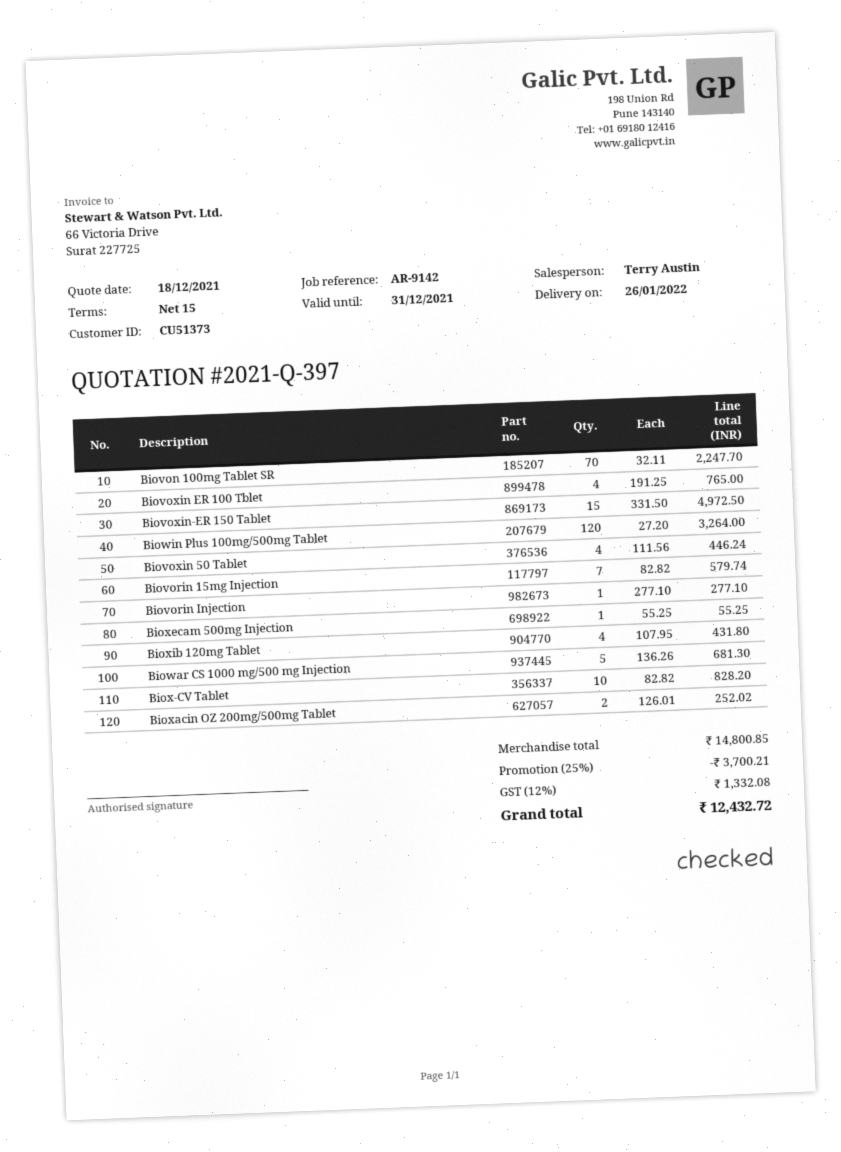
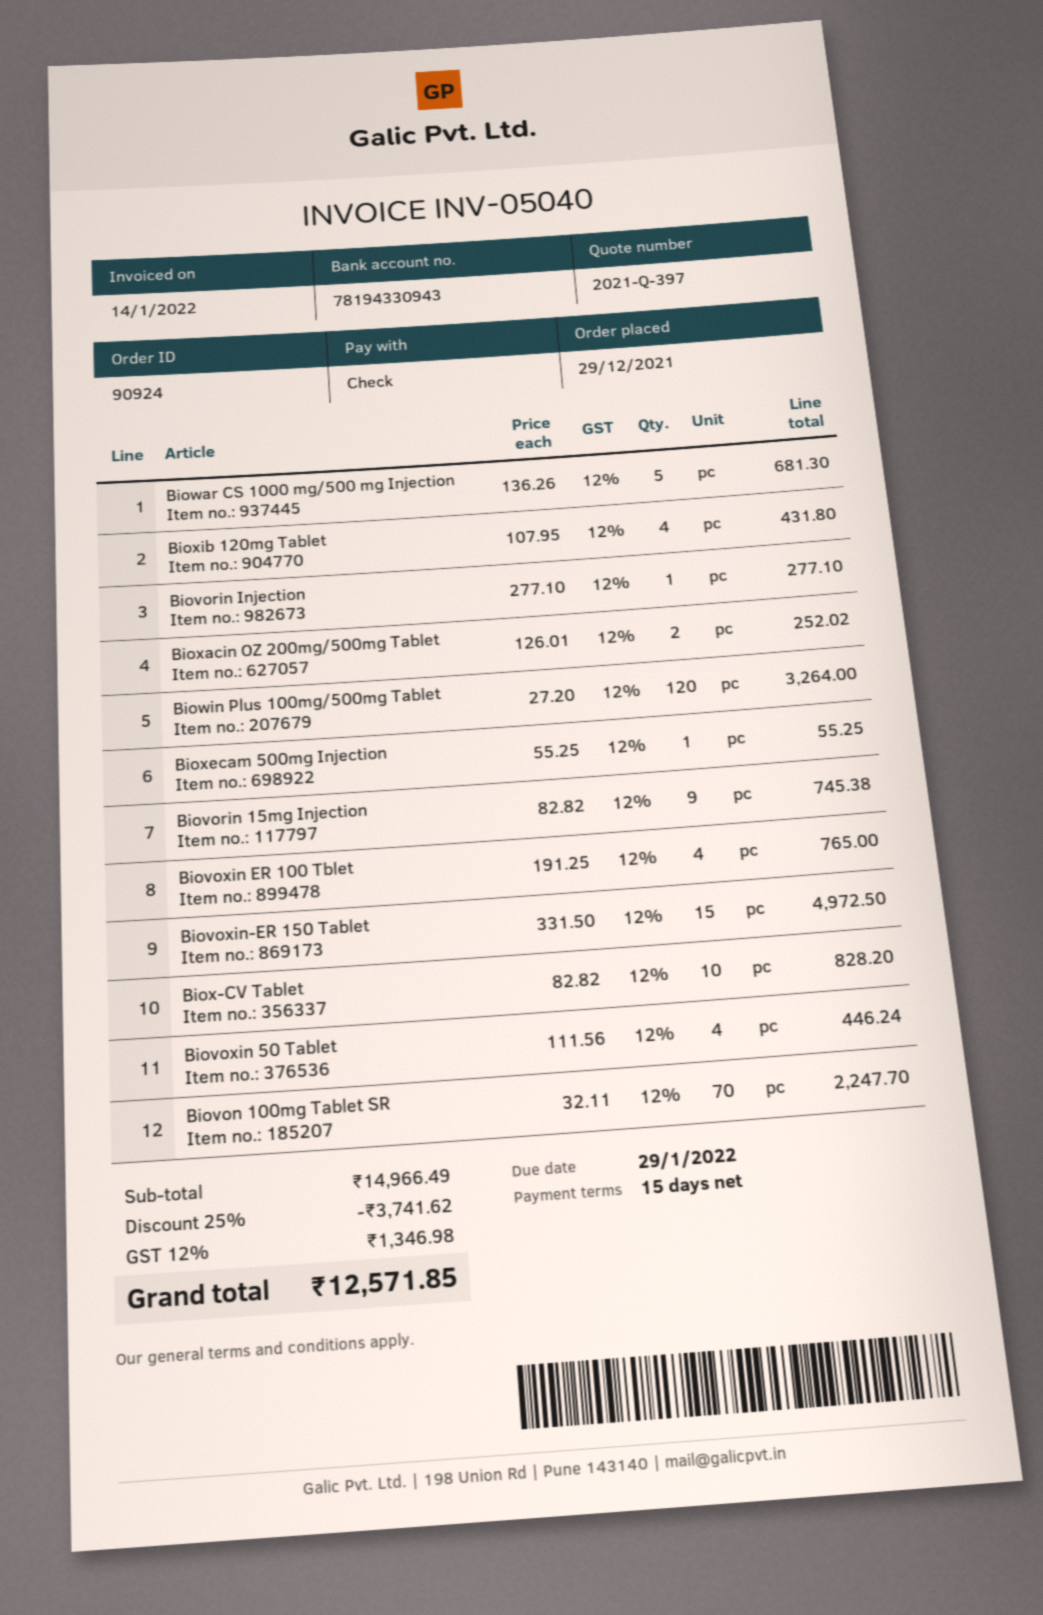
Biovorin 15mg Injection: 7 x 82.82 = 579.74 -> 9 x 82.82 = 745.38
subtotal: 14800.85 -> 14966.49
discount: 25% = 3700.21 -> 25% = 3741.62
tax: 12% = 1332.08 -> 12% = 1346.98
total: 12432.72 -> 12571.85

